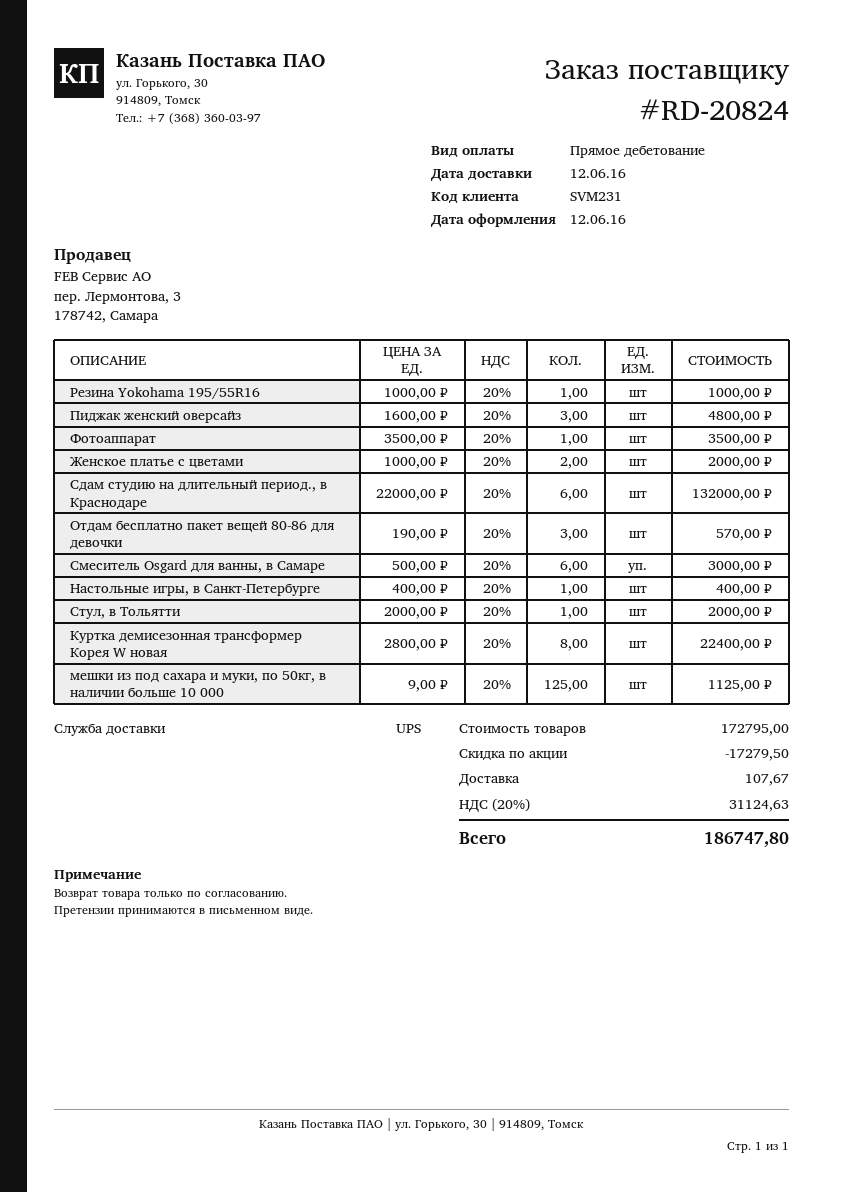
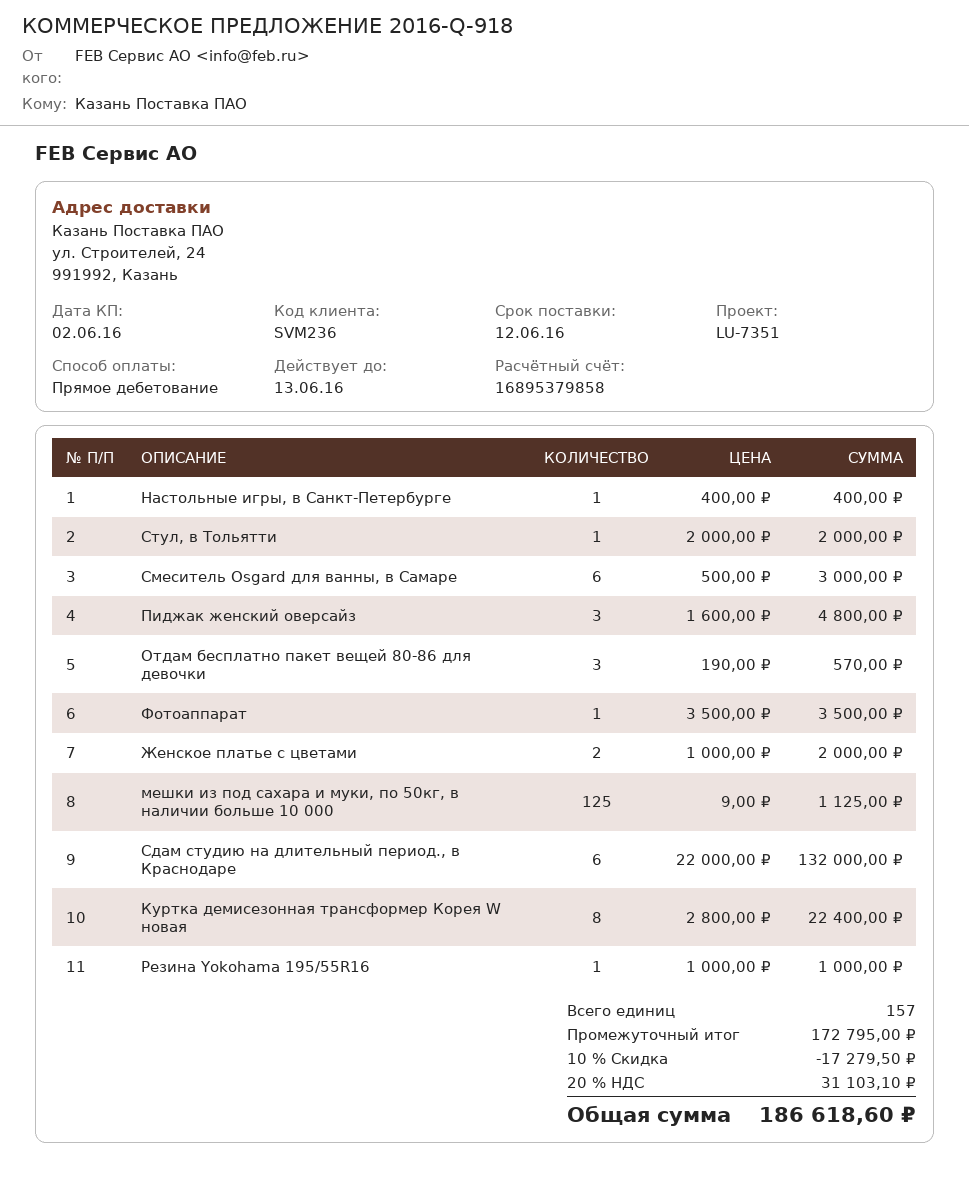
customer number: SVM231 -> SVM236
shipping: 107.67 -> none
tax: 20% = 31124.63 -> 20% = 31103.10
total: 186747.80 -> 186618.60

